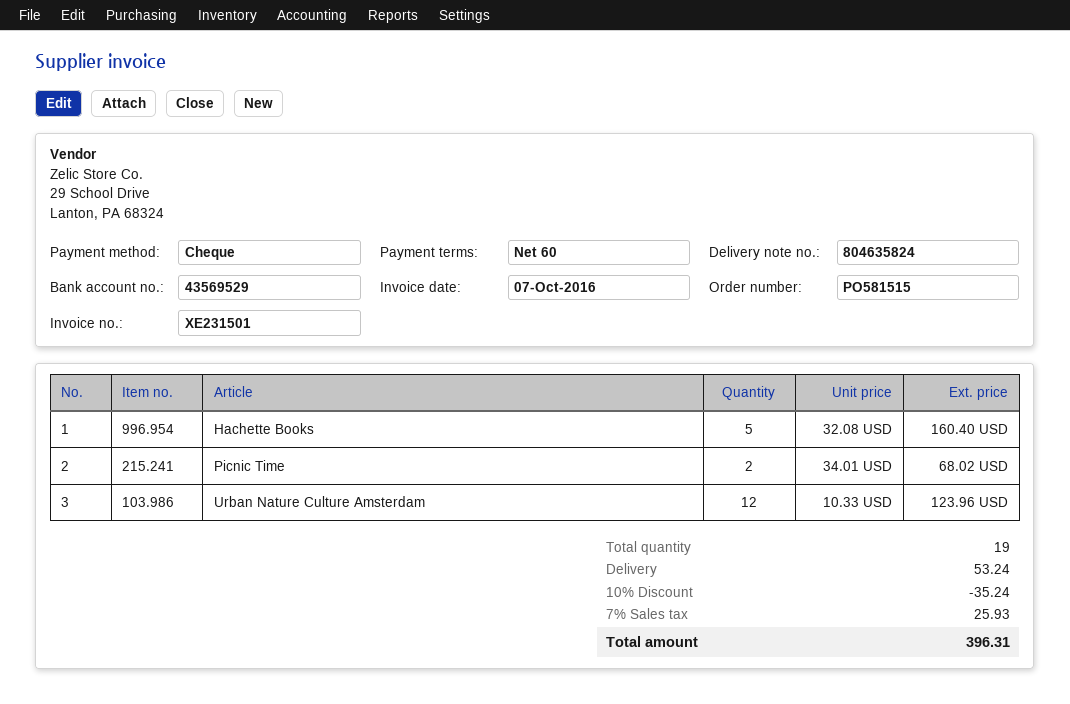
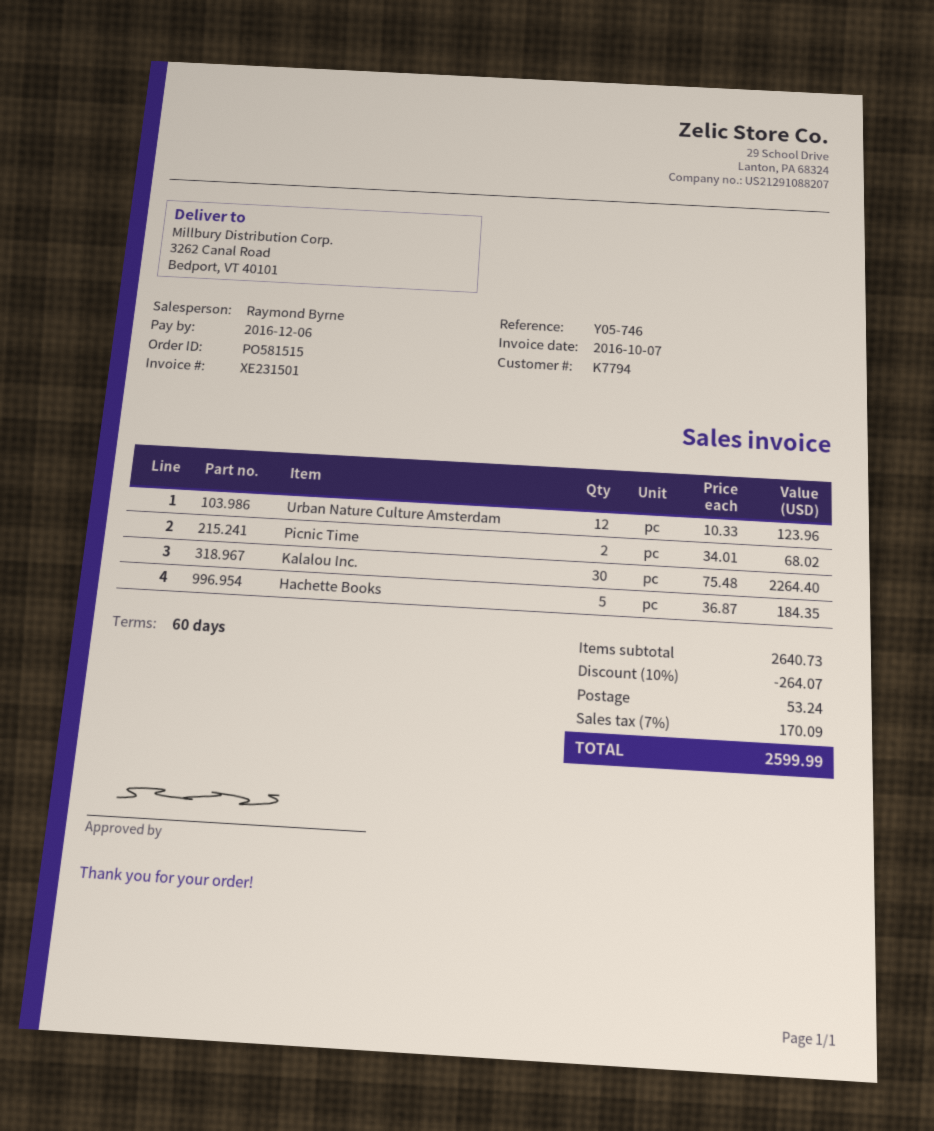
Hachette Books: 5 x 32.08 = 160.40 -> 5 x 36.87 = 184.35
Kalalou Inc.: none -> 30 x 75.48 = 2264.40
discount: 10% = 35.24 -> 10% = 264.07
tax: 7% = 25.93 -> 7% = 170.09
total: 396.31 -> 2599.99

